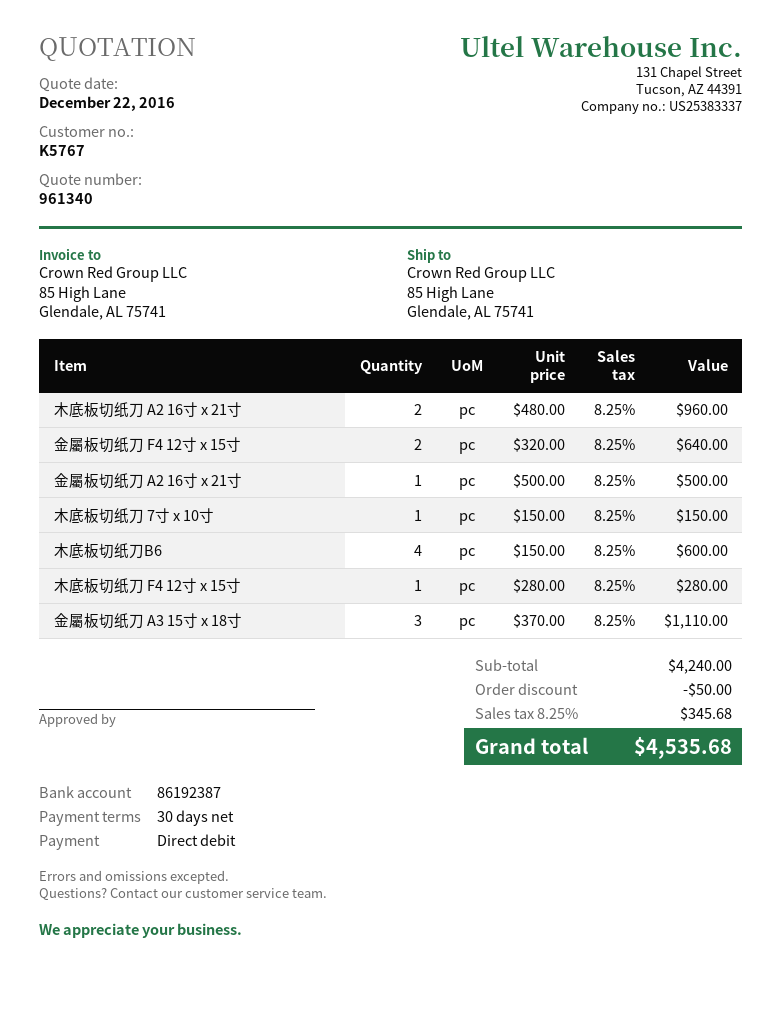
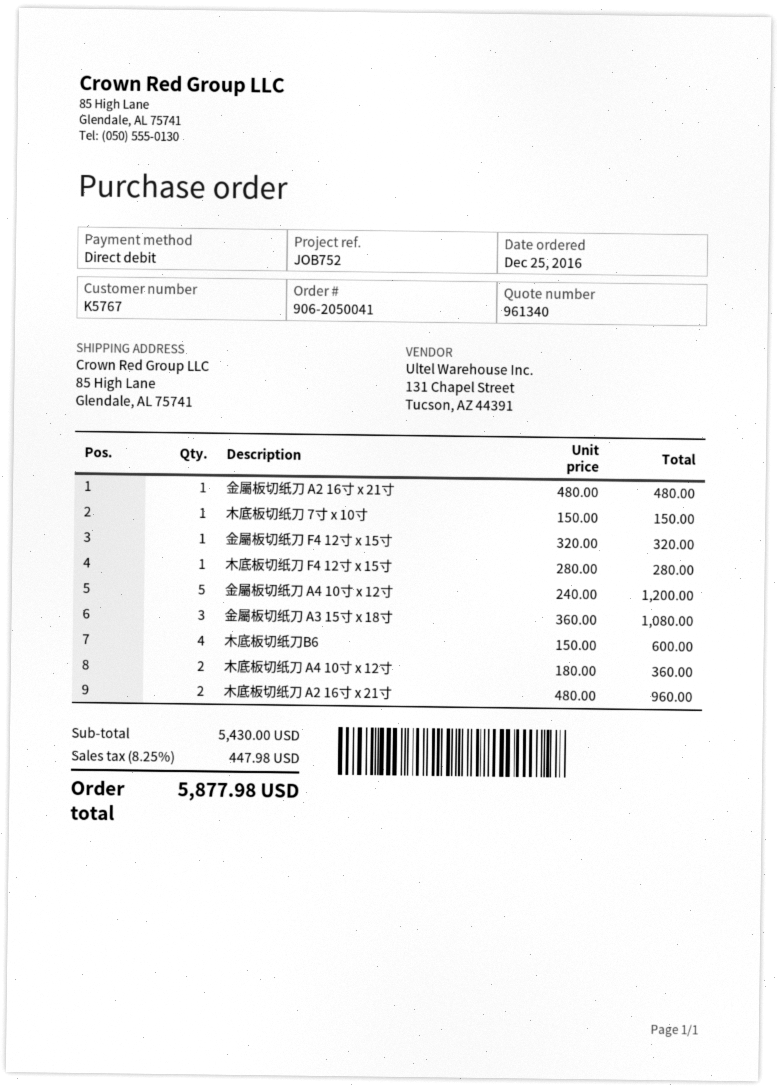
金屬板切纸刀 F4 12寸 x 15寸: 2 x 320.00 = 640.00 -> 1 x 320.00 = 320.00
金屬板切纸刀 A2 16寸 x 21寸: 1 x 500.00 = 500.00 -> 1 x 480.00 = 480.00
金屬板切纸刀 A3 15寸 x 18寸: 3 x 370.00 = 1110.00 -> 3 x 360.00 = 1080.00
金屬板切纸刀 A4 10寸 x 12寸: none -> 5 x 240.00 = 1200.00
木底板切纸刀 A4 10寸 x 12寸: none -> 2 x 180.00 = 360.00
subtotal: 4240.00 -> 5430.00
discount: 50.00 -> none
tax: 8.25% = 345.68 -> 8.25% = 447.98
total: 4535.68 -> 5877.98

